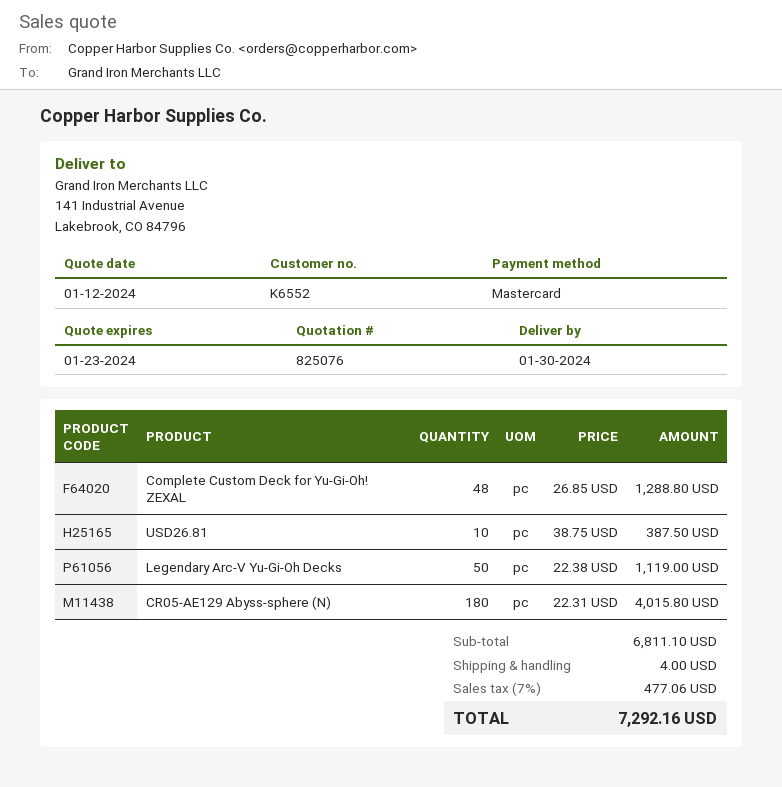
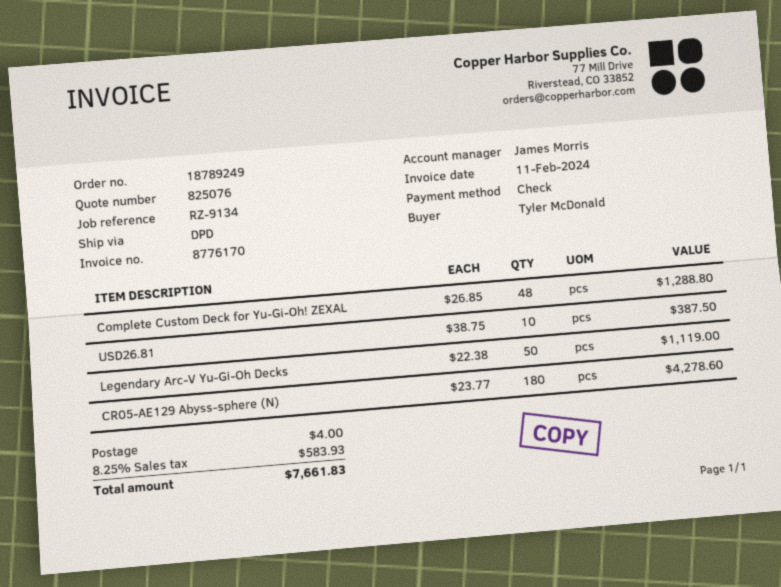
payment method: Mastercard -> cheque
CR05-AE129 Abyss-sphere (N): 180 x 22.31 = 4015.80 -> 180 x 23.77 = 4278.60
tax: 7% = 477.06 -> 8.25% = 583.93
total: 7292.16 -> 7661.83

